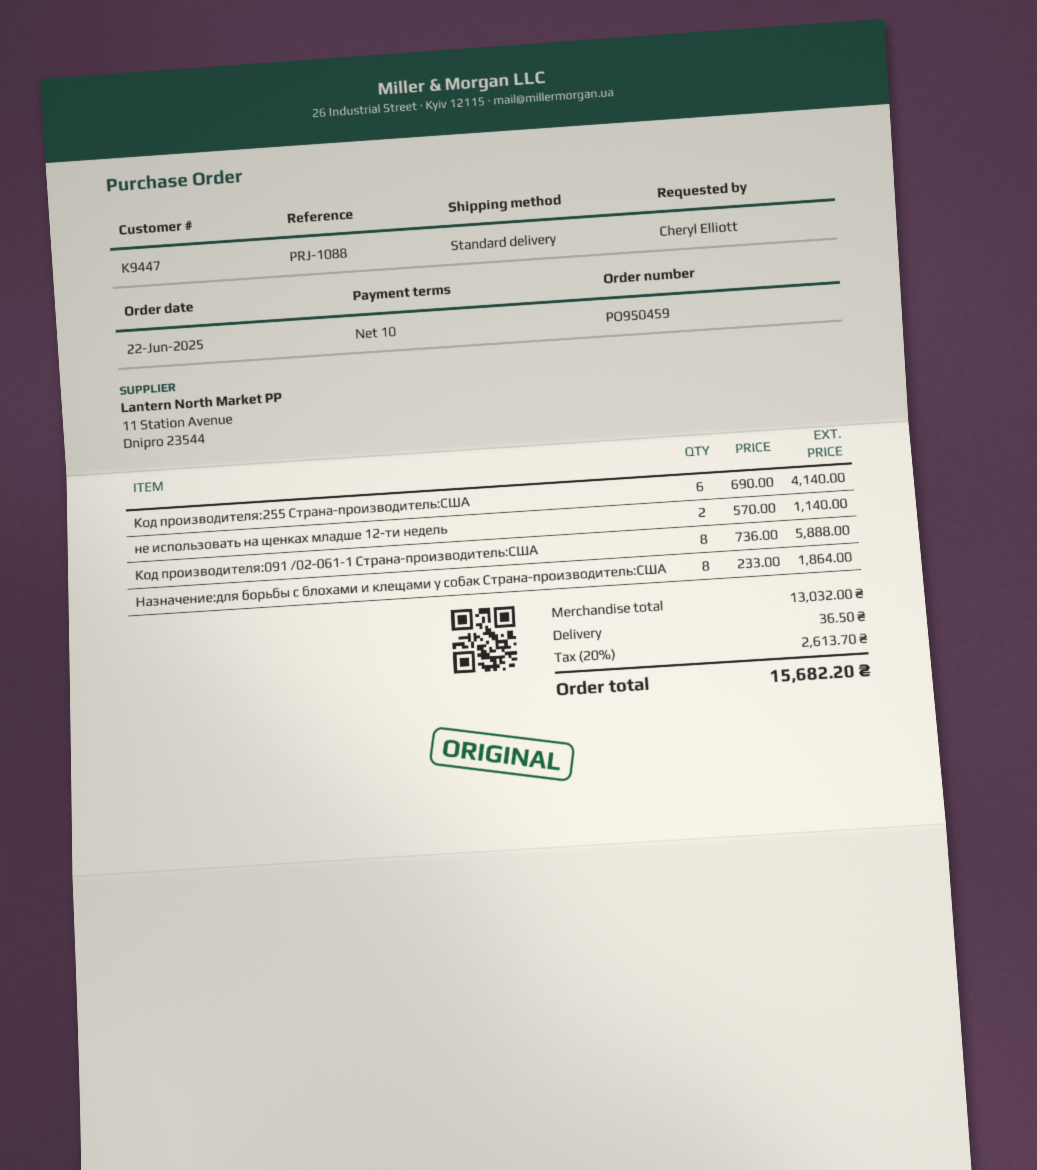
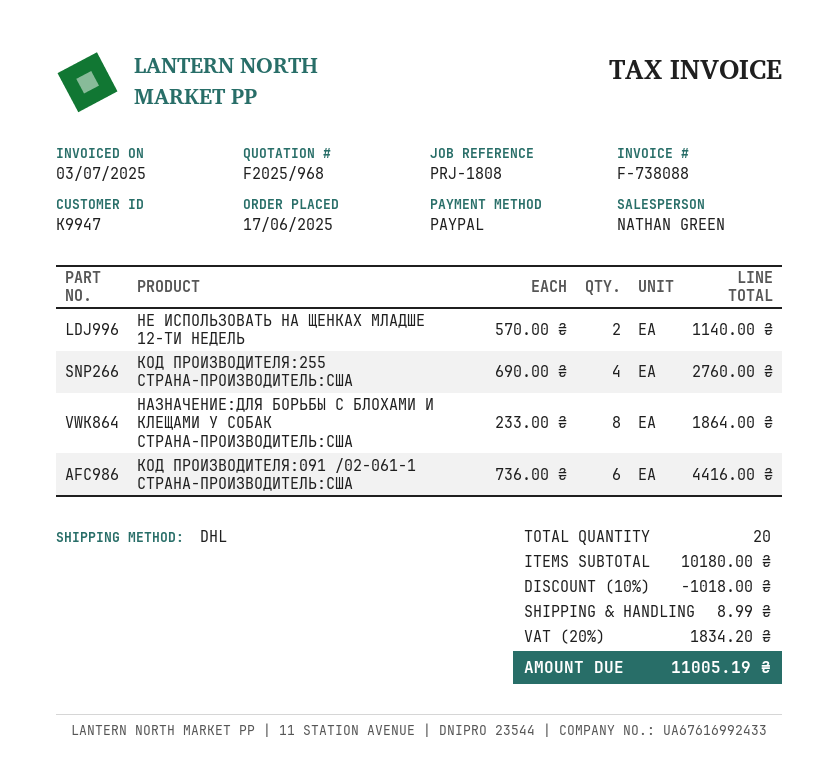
order date: 2025-06-22 -> 2025-06-17
customer number: K9447 -> K9947
reference: PRJ-1088 -> PRJ-1808
shipping method: standard -> DHL
Код производителя:255 Страна-производитель:США: 6 x 690.00 = 4140.00 -> 4 x 690.00 = 2760.00
Код производителя:091 /02-061-1 Страна-производитель:США: 8 x 736.00 = 5888.00 -> 6 x 736.00 = 4416.00
subtotal: 13032.00 -> 10180.00
discount: none -> 10% = 1018.00
shipping: 36.50 -> 8.99
tax: 20% = 2613.70 -> 20% = 1834.20
total: 15682.20 -> 11005.19

